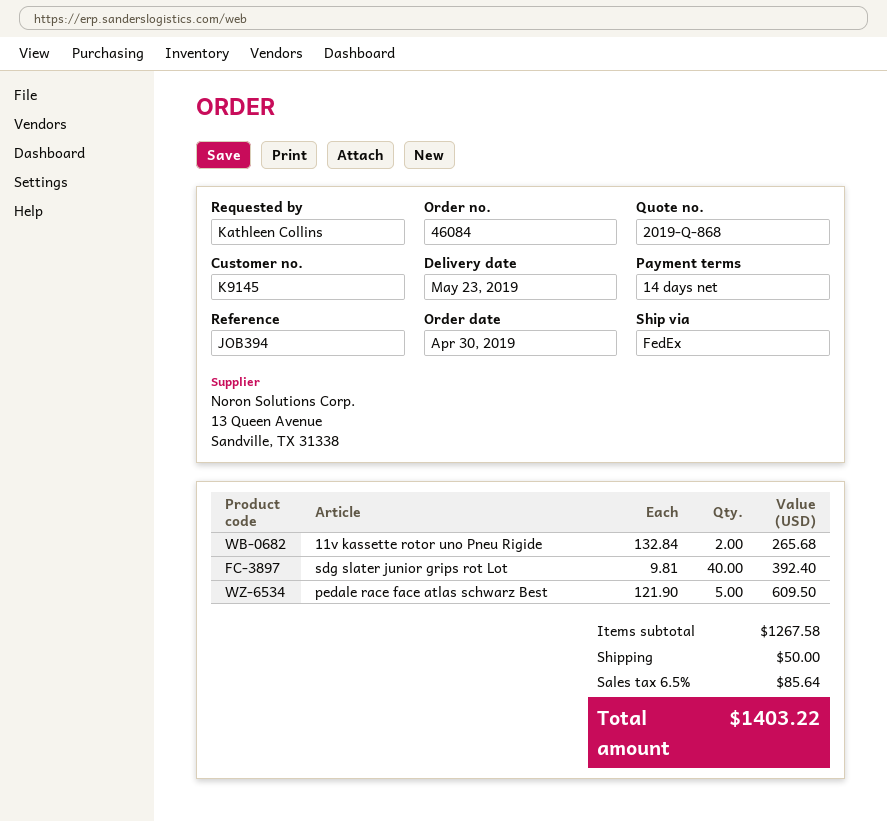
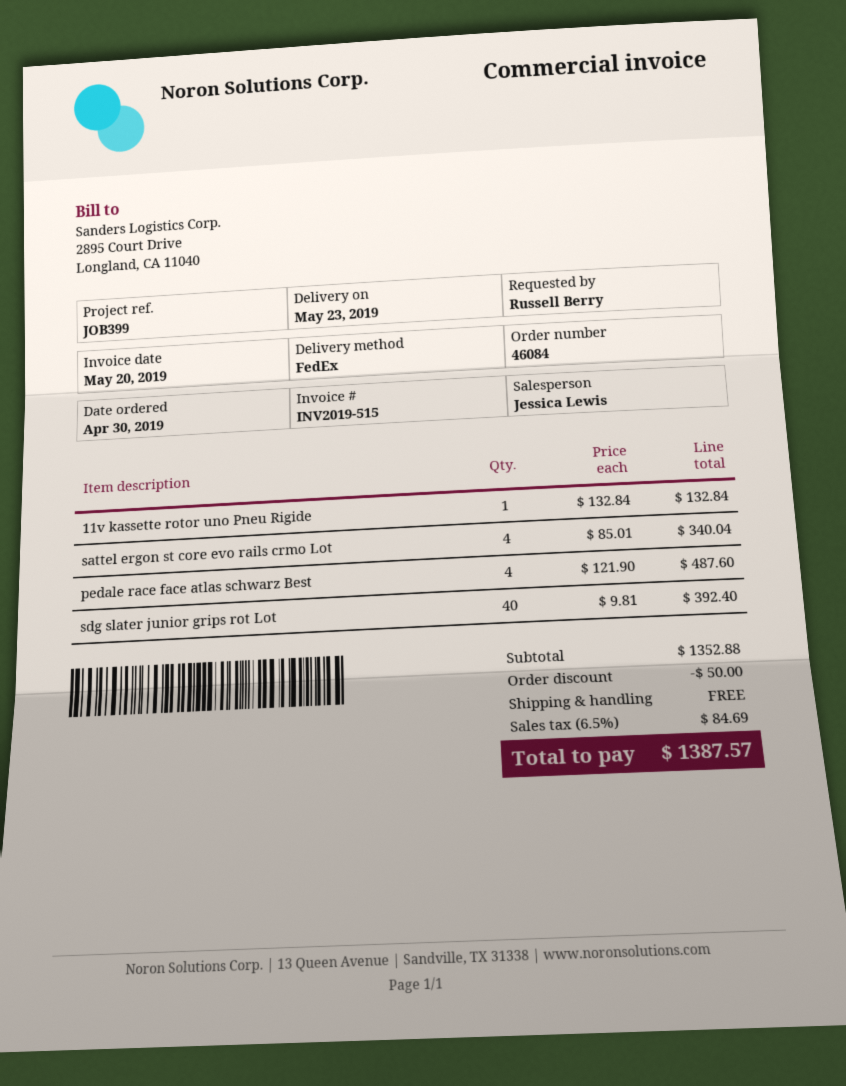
reference: JOB394 -> JOB399
ordered by: Kathleen Collins -> Russell Berry
11v kassette rotor uno Pneu Rigide: 2 x 132.84 = 265.68 -> 1 x 132.84 = 132.84
pedale race face atlas schwarz Best: 5 x 121.90 = 609.50 -> 4 x 121.90 = 487.60
sattel ergon st core evo rails crmo Lot: none -> 4 x 85.01 = 340.04
subtotal: 1267.58 -> 1352.88
discount: none -> 50.00
shipping: 50.00 -> 0.00
tax: 6.5% = 85.64 -> 6.5% = 84.69
total: 1403.22 -> 1387.57

